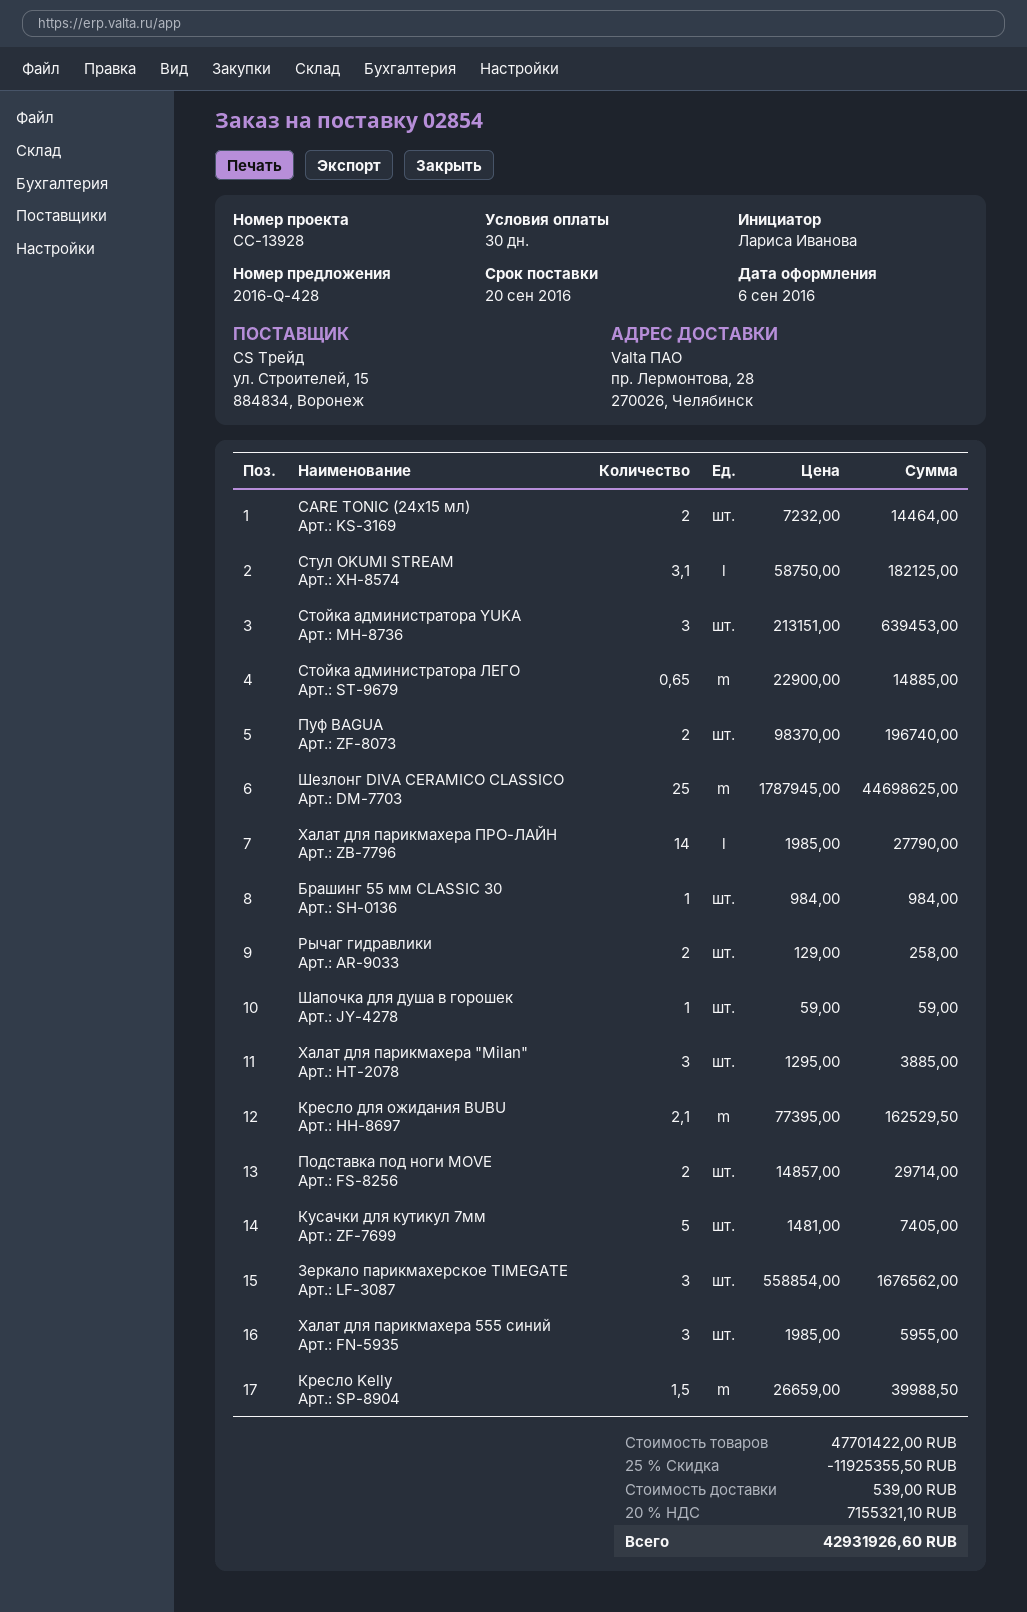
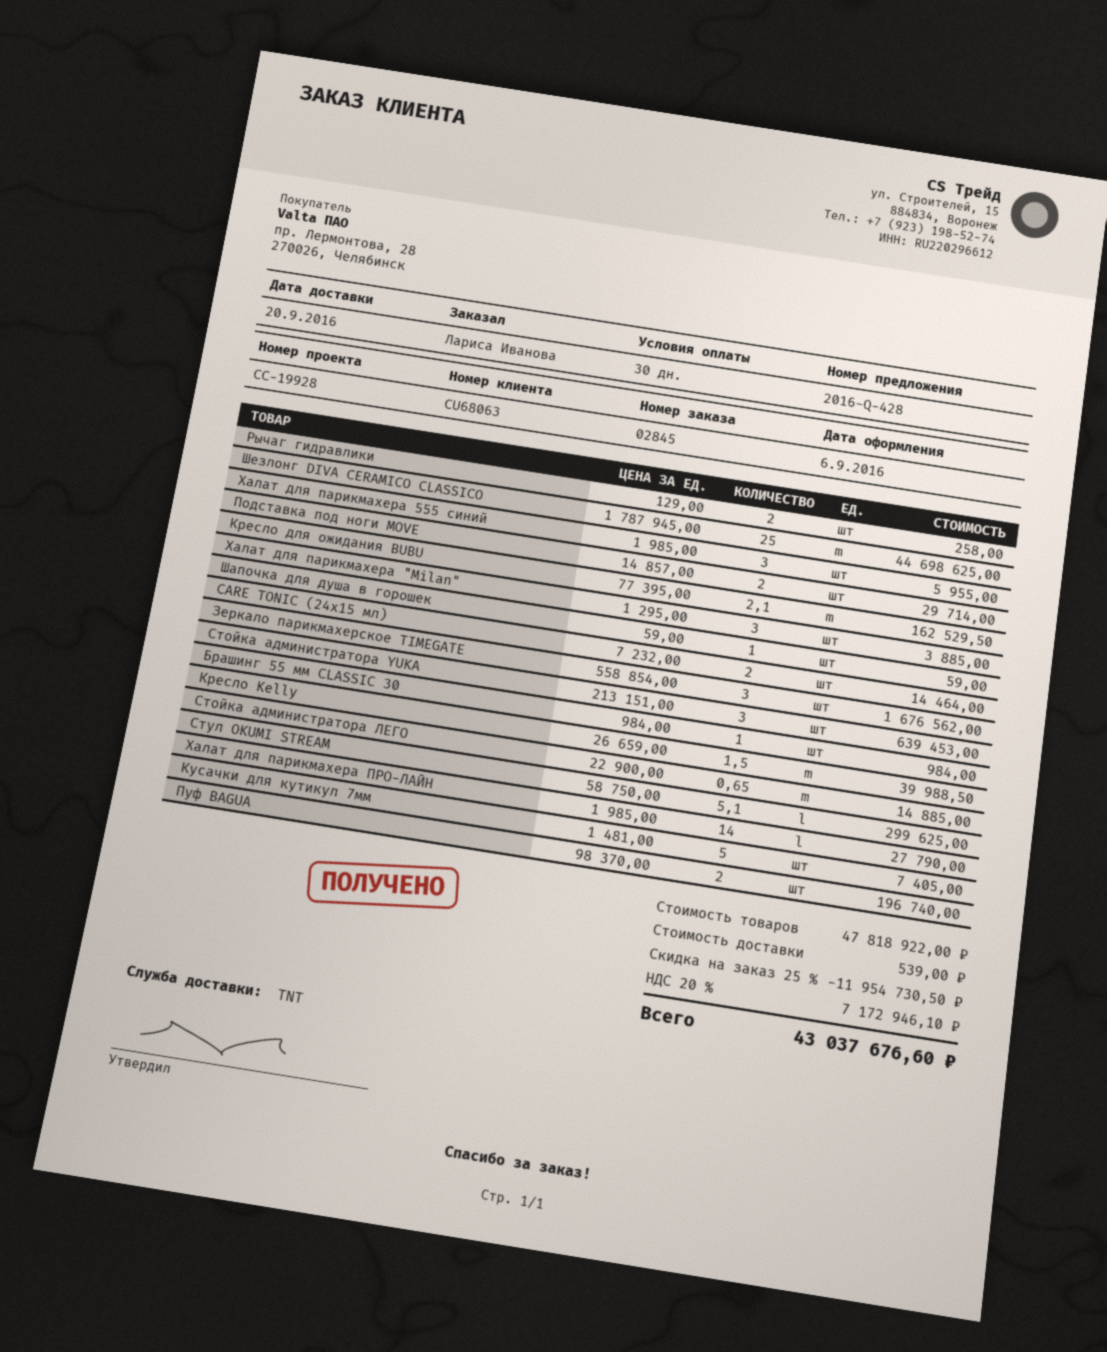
order number: 02854 -> 02845
reference: CC-13928 -> CC-19928
Стул OKUMI STREAM: 3.1 x 58750.00 = 182125.00 -> 5.1 x 58750.00 = 299625.00
subtotal: 47701422.00 -> 47818922.00
discount: 25% = 11925355.50 -> 25% = 11954730.50
tax: 20% = 7155321.10 -> 20% = 7172946.10
total: 42931926.60 -> 43037676.60

